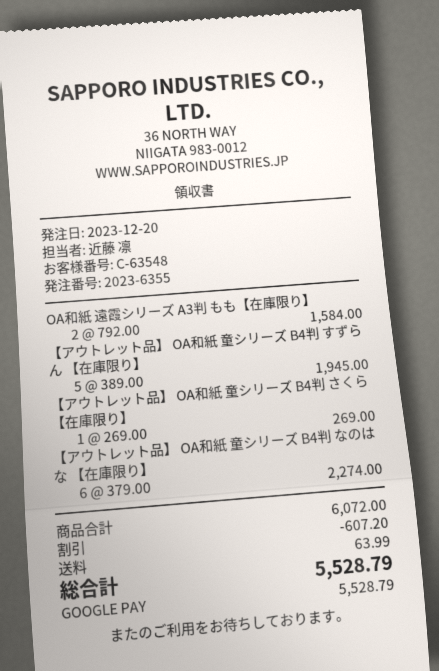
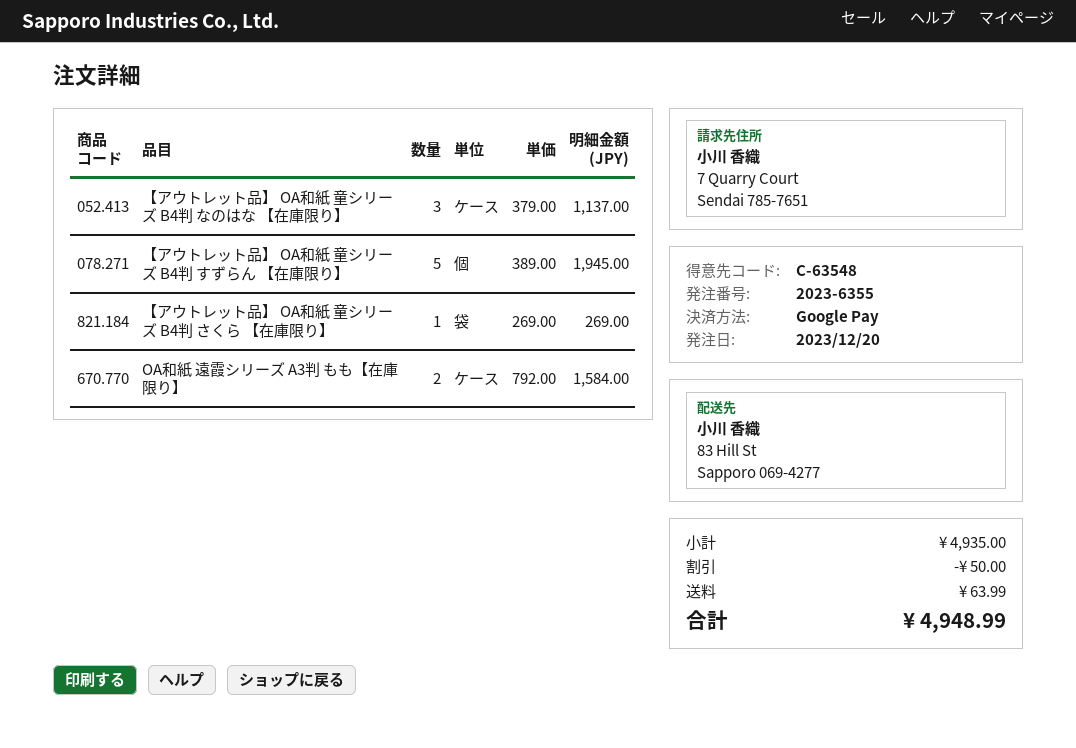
【アウトレット品】 OA和紙 童シリーズ B4判 なのはな 【在庫限り】: 6 x 379.00 = 2274.00 -> 3 x 379.00 = 1137.00
subtotal: 6072.00 -> 4935.00
discount: 607.20 -> 50.00
total: 5528.79 -> 4948.99

